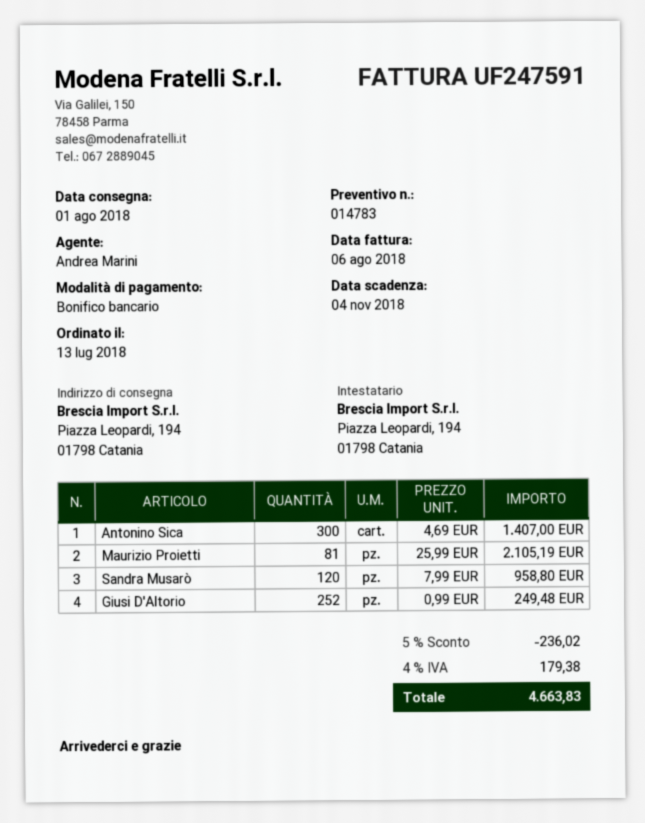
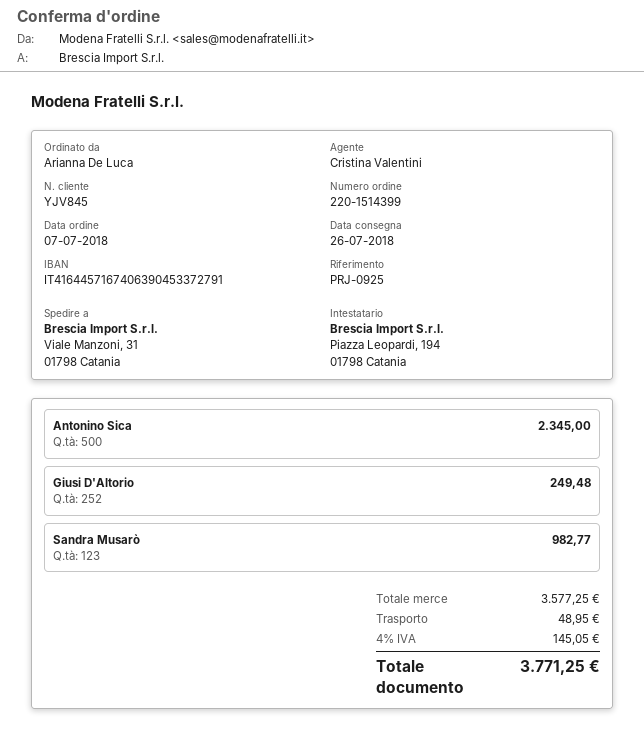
order date: 2018-07-13 -> 2018-07-07
delivery date: 2018-08-01 -> 2018-07-26
sales rep: Andrea Marini -> Cristina Valentini
ship to: Piazza Leopardi, 194, 01798 Catania -> Viale Manzoni, 31, 01798 Catania
Antonino Sica: 300 for 1407.00 -> 500 for 2345.00
Maurizio Proietti: 81 for 2105.19 -> none
Sandra Musarò: 120 for 958.80 -> 123 for 982.77
discount: 5% = 236.02 -> none
shipping: none -> 48.95
tax: 4% = 179.38 -> 4% = 145.05
total: 4663.83 -> 3771.25

